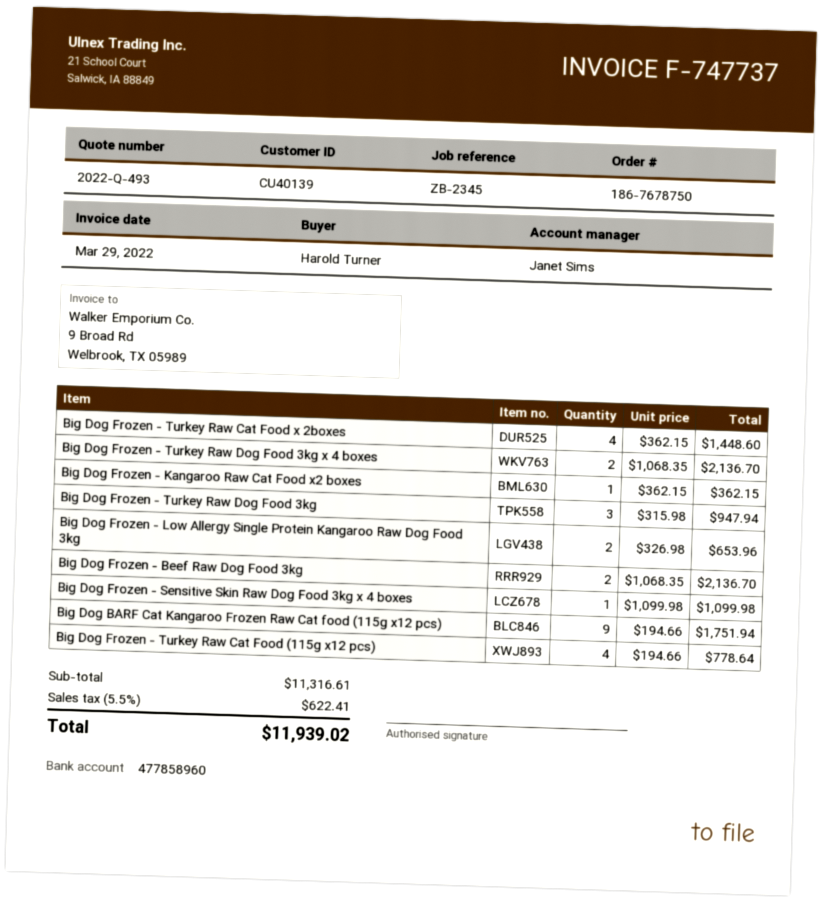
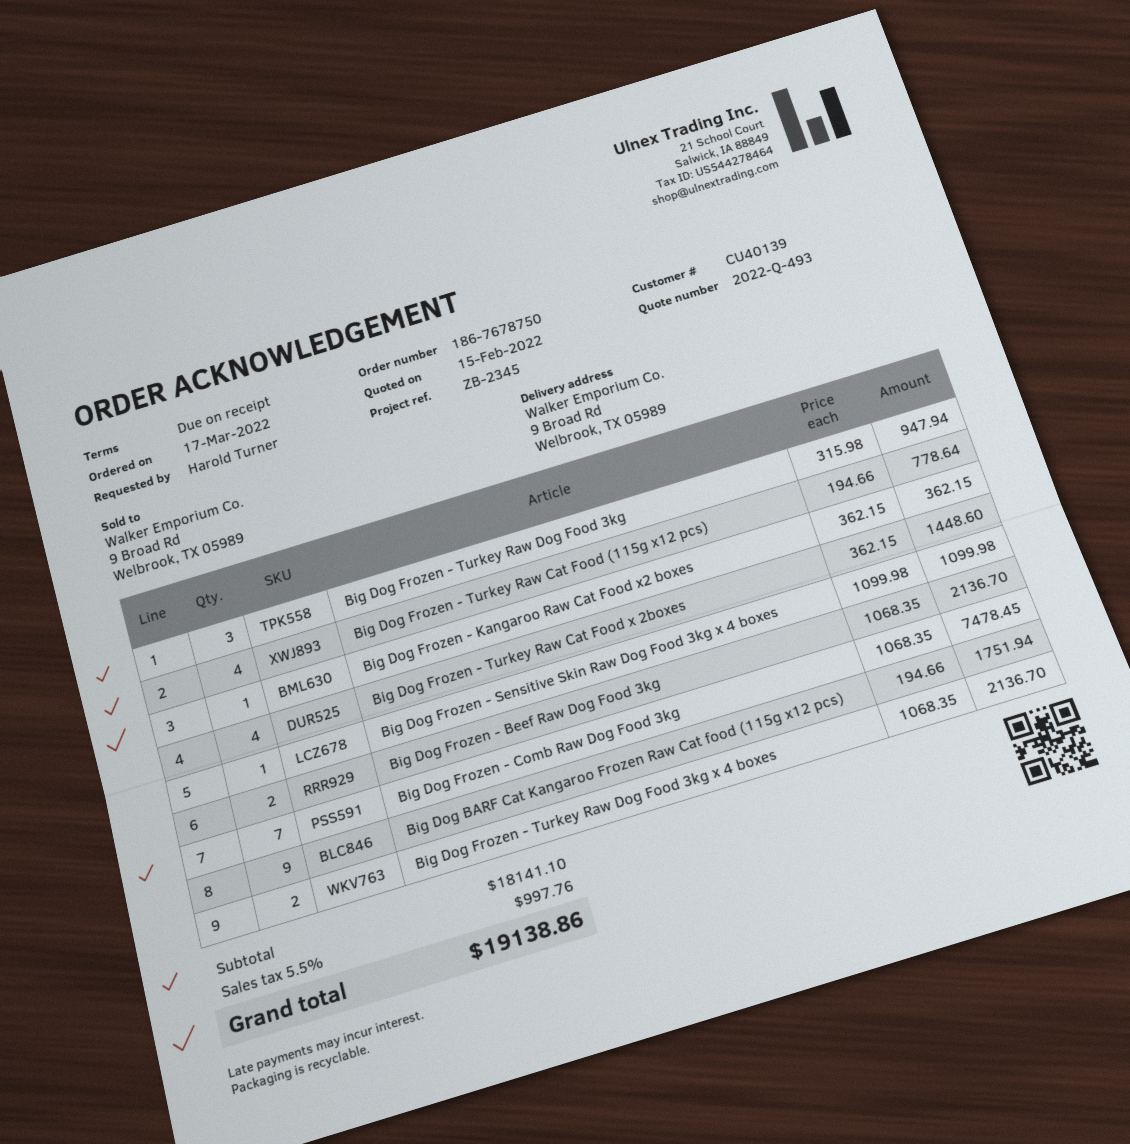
Big Dog Frozen - Low Allergy Single Protein Kangaroo Raw Dog Food 3kg: 2 x 326.98 = 653.96 -> none
Big Dog Frozen - Comb Raw Dog Food 3kg: none -> 7 x 1068.35 = 7478.45
subtotal: 11316.61 -> 18141.10
tax: 5.5% = 622.41 -> 5.5% = 997.76
total: 11939.02 -> 19138.86

